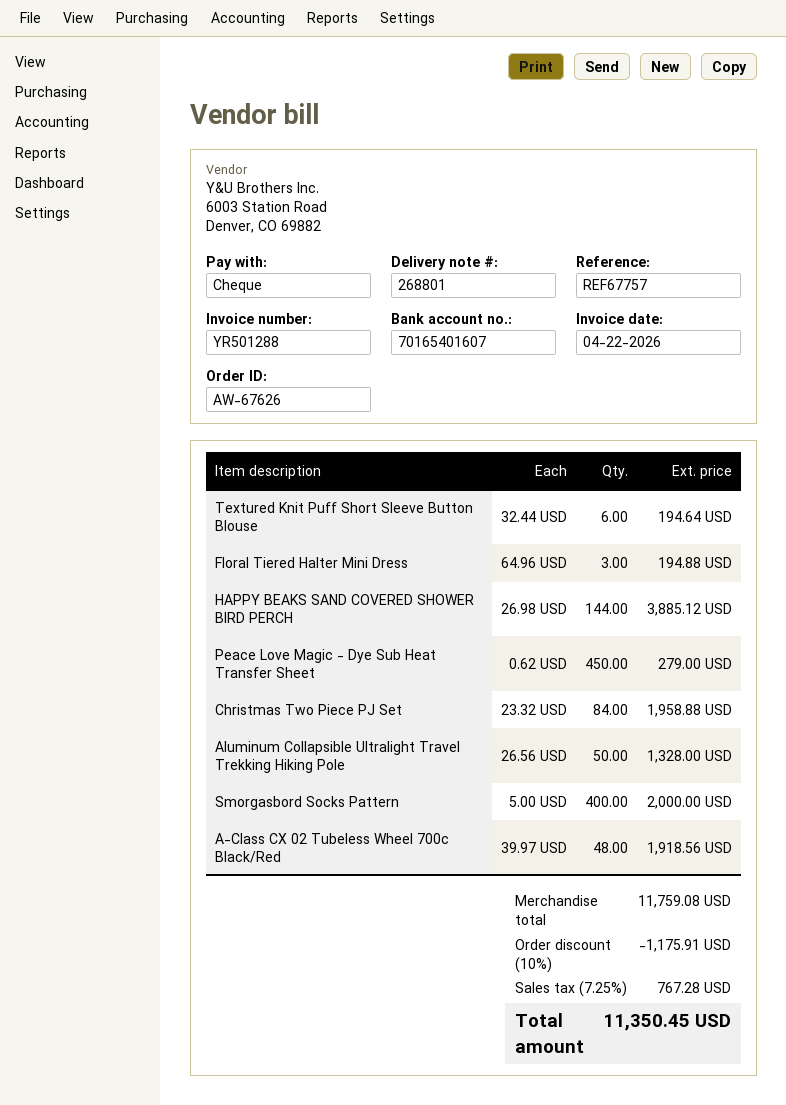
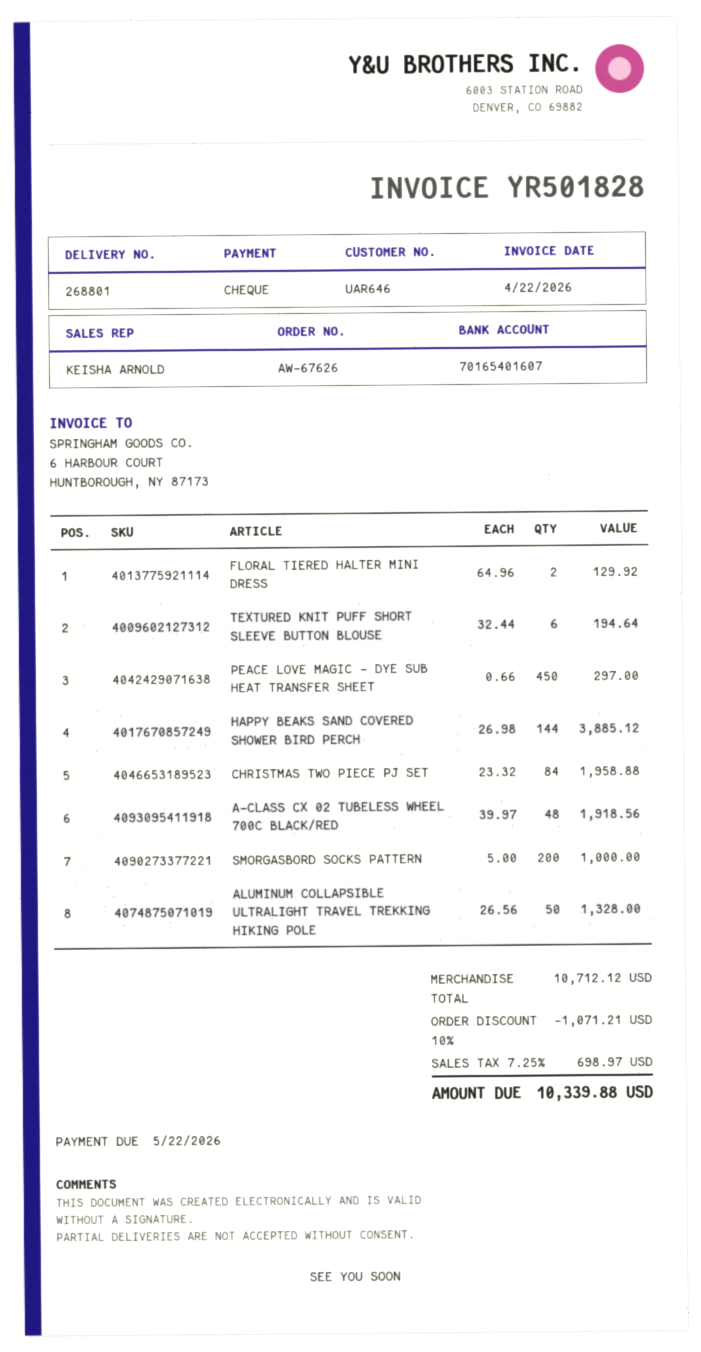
invoice number: YR501288 -> YR501828
Floral Tiered Halter Mini Dress: 3 x 64.96 = 194.88 -> 2 x 64.96 = 129.92
Peace Love Magic - Dye Sub Heat Transfer Sheet: 450 x 0.62 = 279.00 -> 450 x 0.66 = 297.00
Smorgasbord Socks Pattern: 400 x 5.00 = 2000.00 -> 200 x 5.00 = 1000.00
subtotal: 11759.08 -> 10712.12
discount: 10% = 1175.91 -> 10% = 1071.21
tax: 7.25% = 767.28 -> 7.25% = 698.97
total: 11350.45 -> 10339.88

